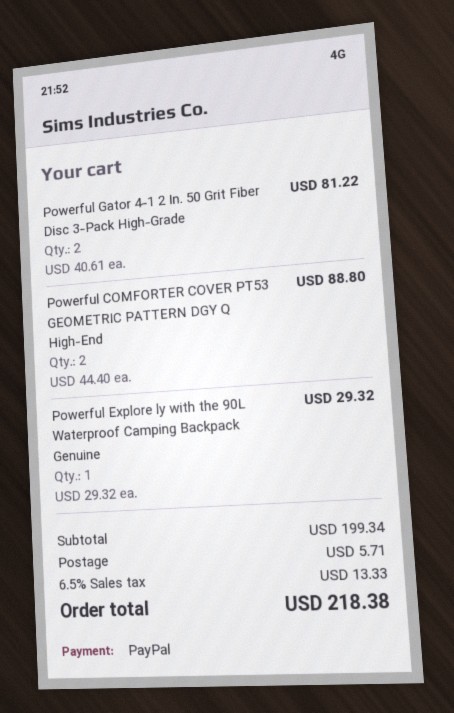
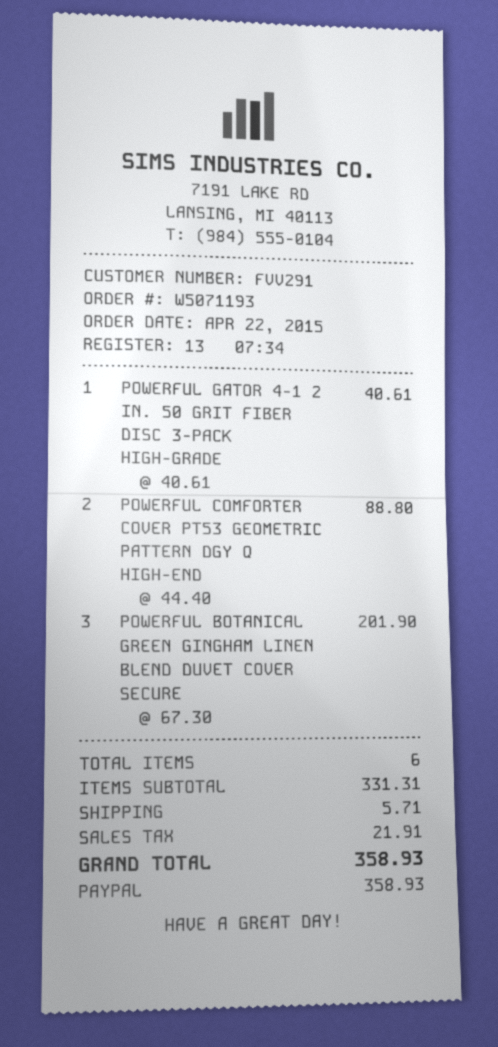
Powerful Gator 4-1 2 In. 50 Grit Fiber Disc 3-Pack High-Grade: 2 x 40.61 = 81.22 -> 1 x 40.61 = 40.61
Powerful Explore ly with the 90L Waterproof Camping Backpack Genuine: 1 x 29.32 = 29.32 -> none
POWERFUL BOTANICAL GREEN GINGHAM LINEN BLEND DUVET COVER SECURE: none -> 3 x 67.30 = 201.90
subtotal: 199.34 -> 331.31
tax: 13.33 -> 21.91
total: 218.38 -> 358.93

